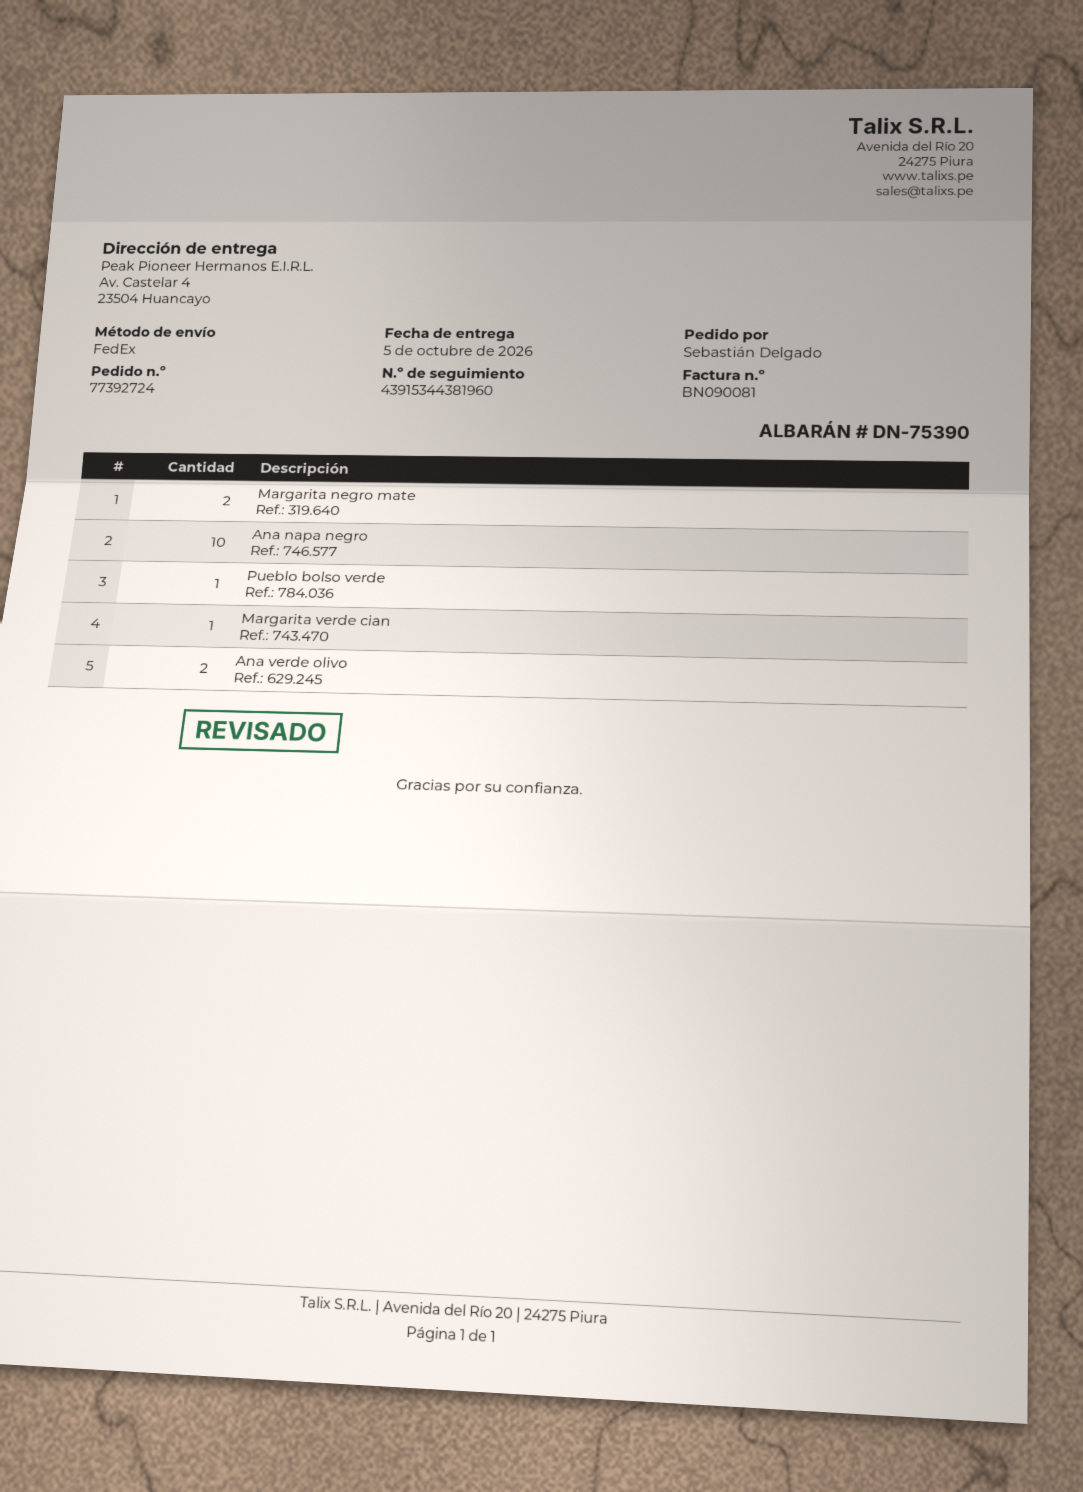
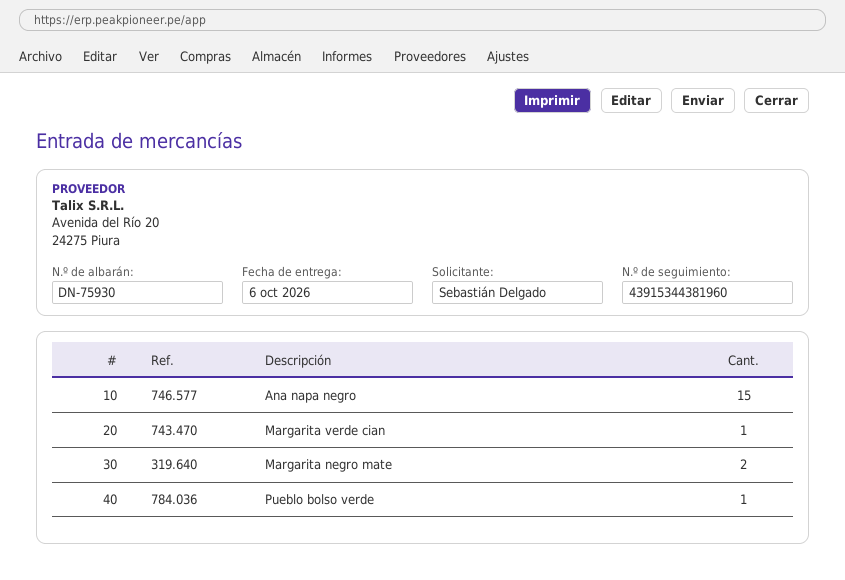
delivery note number: DN-75390 -> DN-75930
delivery date: 2026-10-05 -> 2026-10-06
Ana napa negro: 10 -> 15
Ana verde olivo: 2 -> none

